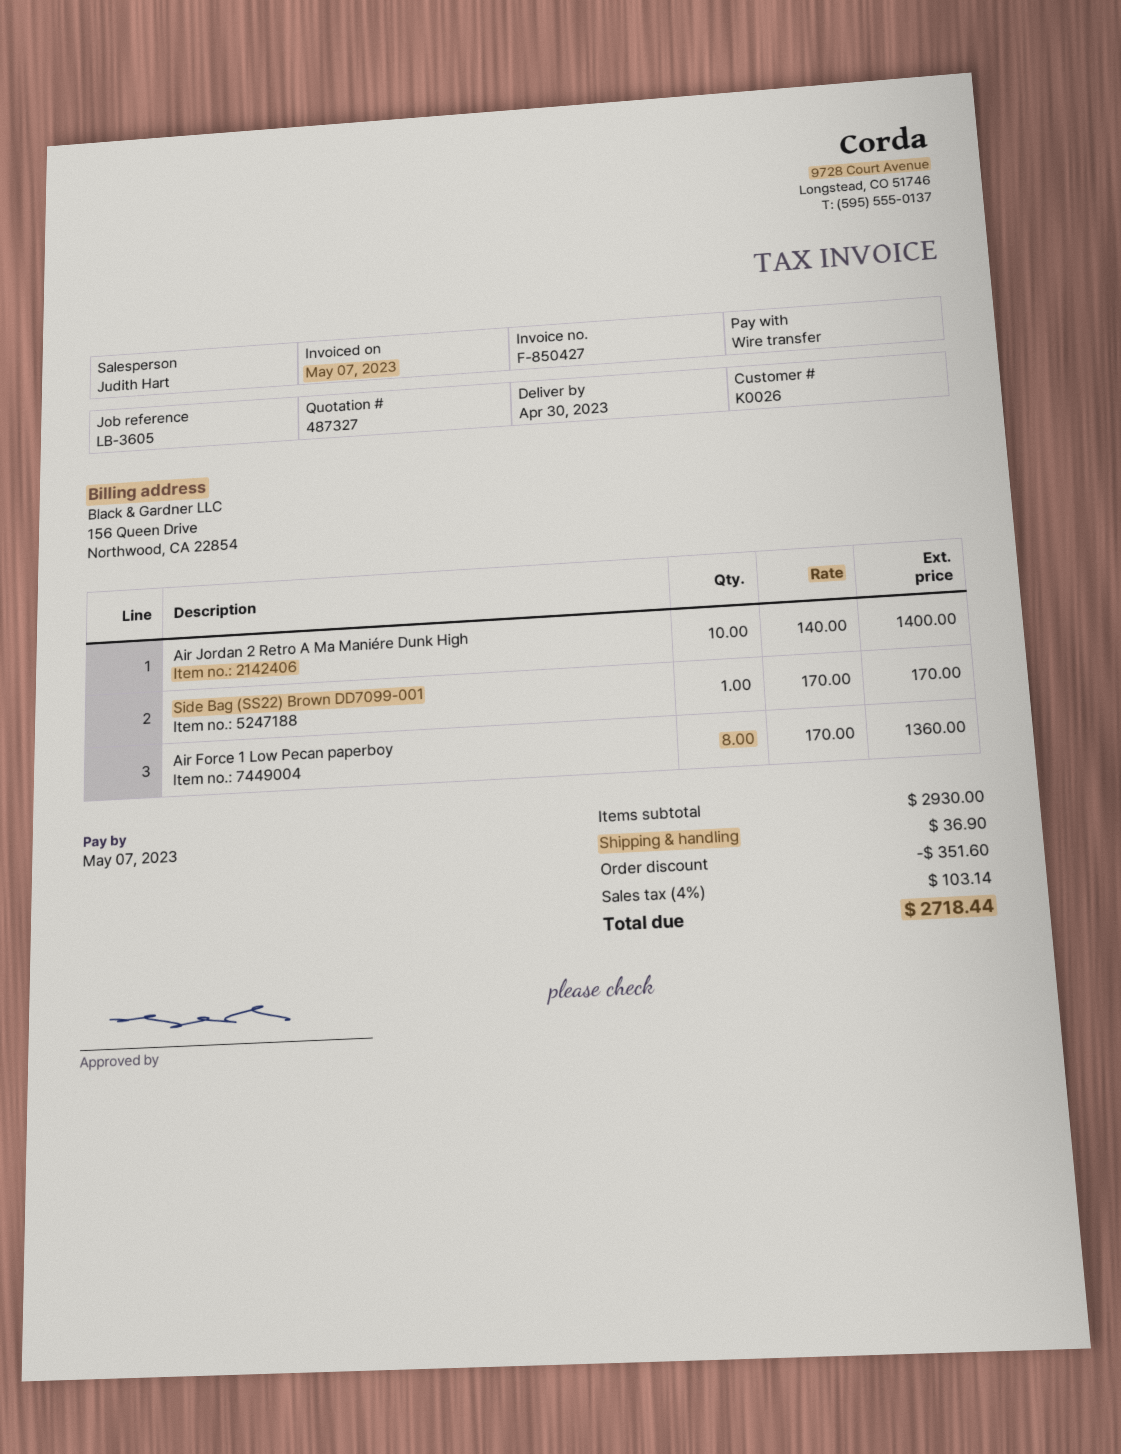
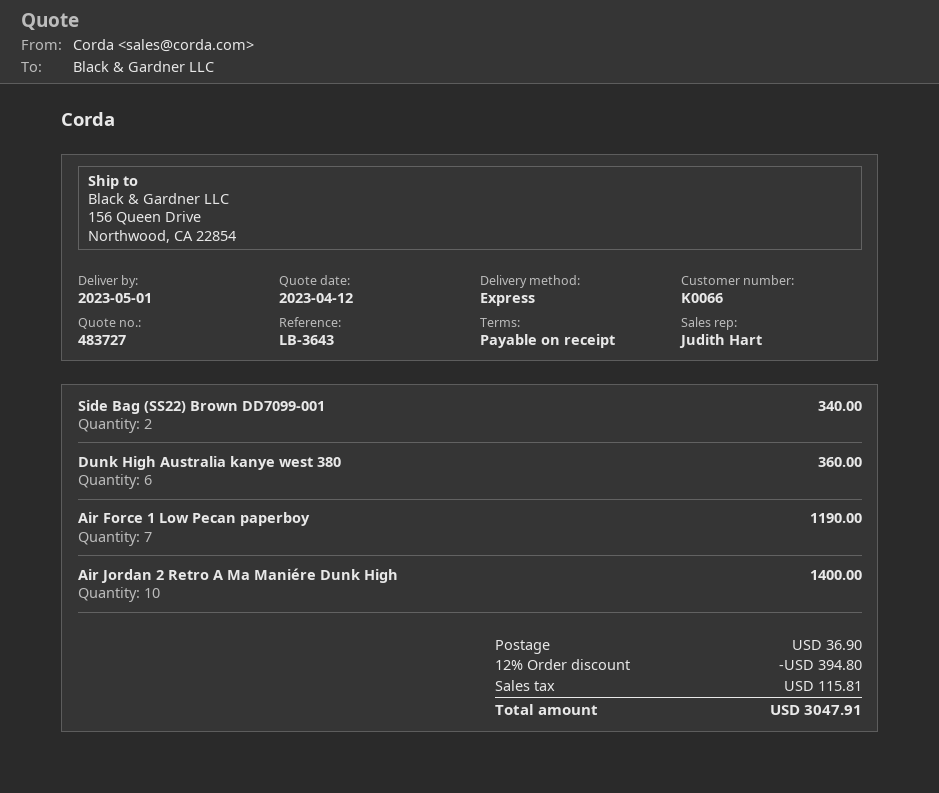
quote number: 487327 -> 483727
delivery date: 2023-04-30 -> 2023-05-01
customer number: K0026 -> K0066
reference: LB-3605 -> LB-3643
Side Bag (SS22) Brown DD7099-001: 1 for 170.00 -> 2 for 340.00
Air Force 1 Low Pecan paperboy: 8 for 1360.00 -> 7 for 1190.00
Dunk High Australia kanye west 380: none -> 6 for 360.00
discount: 351.60 -> 394.80
tax: 103.14 -> 115.81
total: 2718.44 -> 3047.91

